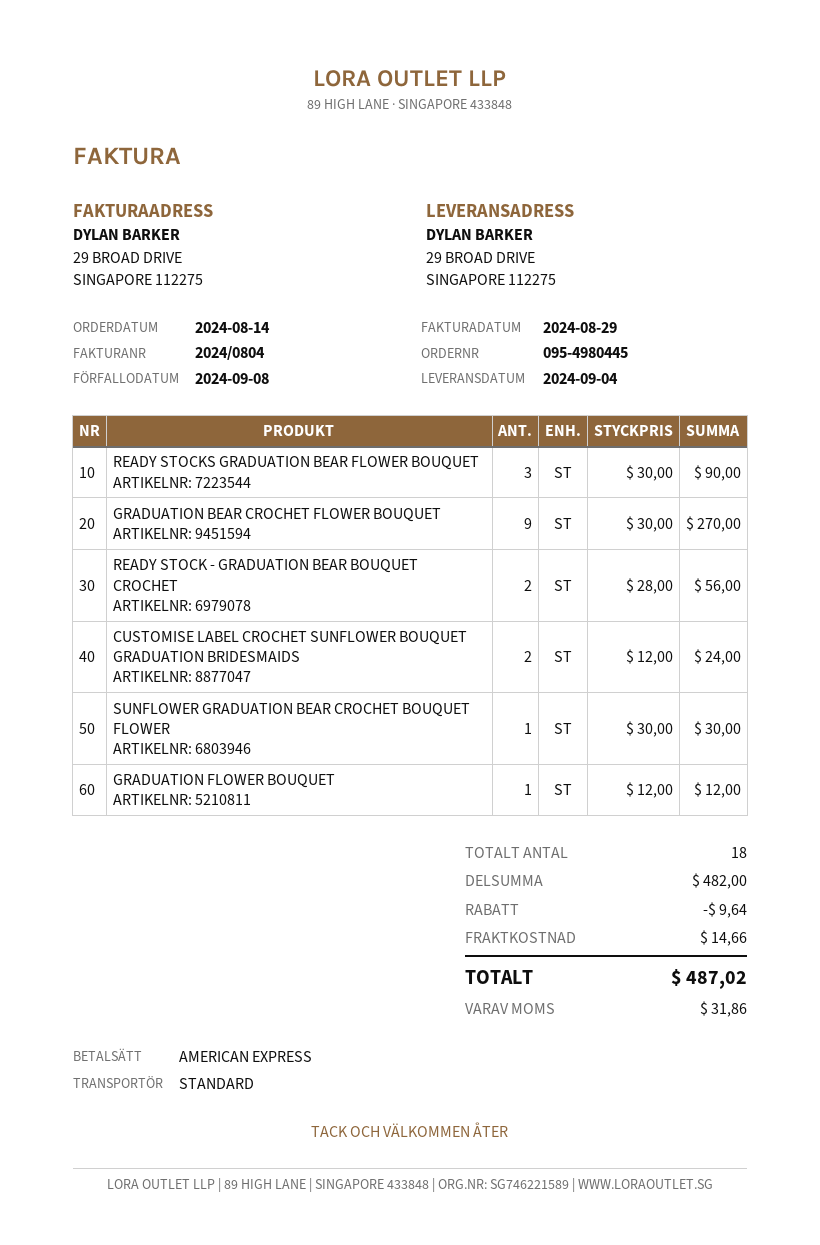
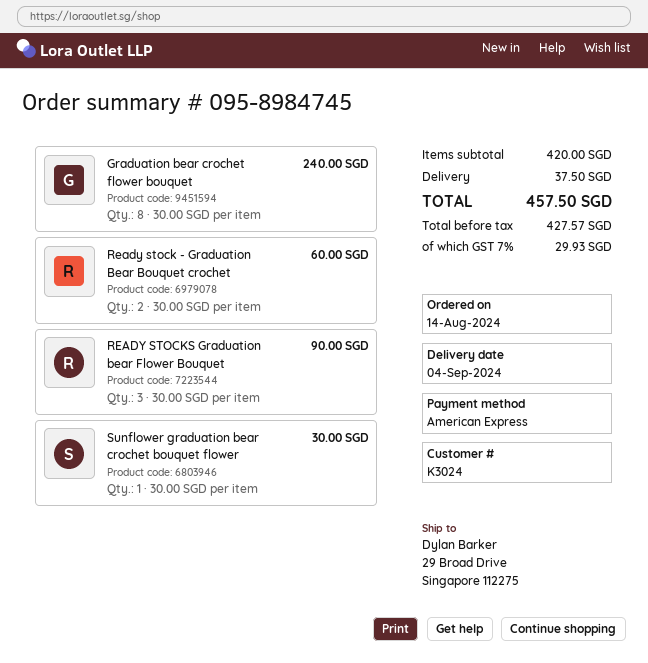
order number: 095-4980445 -> 095-8984745
GRADUATION BEAR CROCHET FLOWER BOUQUET: 9 x 30.00 = 270.00 -> 8 x 30.00 = 240.00
READY STOCK - GRADUATION BEAR BOUQUET CROCHET: 2 x 28.00 = 56.00 -> 2 x 30.00 = 60.00
CUSTOMISE LABEL CROCHET SUNFLOWER BOUQUET GRADUATION BRIDESMAIDS: 2 x 12.00 = 24.00 -> none
GRADUATION FLOWER BOUQUET: 1 x 12.00 = 12.00 -> none
subtotal: 482.00 -> 420.00
discount: 9.64 -> none
shipping: 14.66 -> 37.50
tax: 31.86 -> 29.93
total: 487.02 -> 457.50

